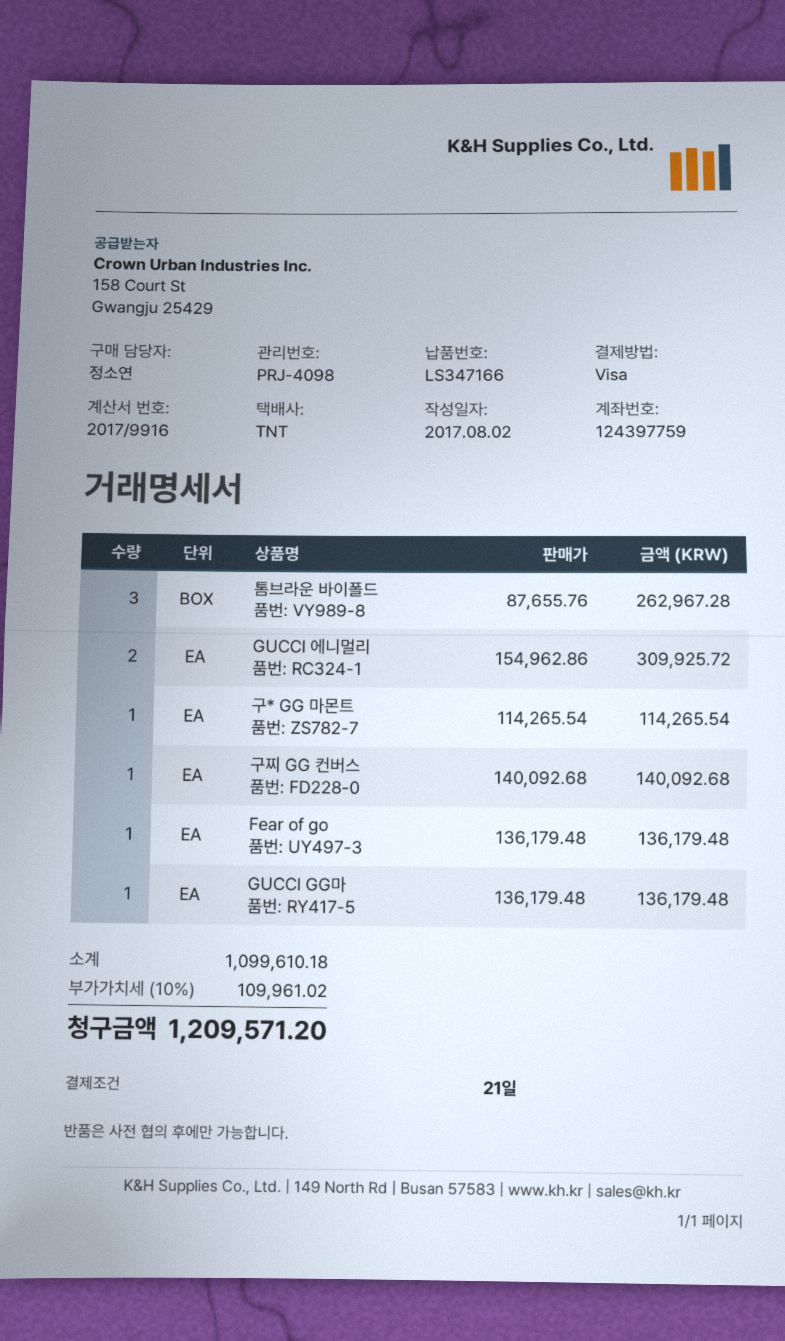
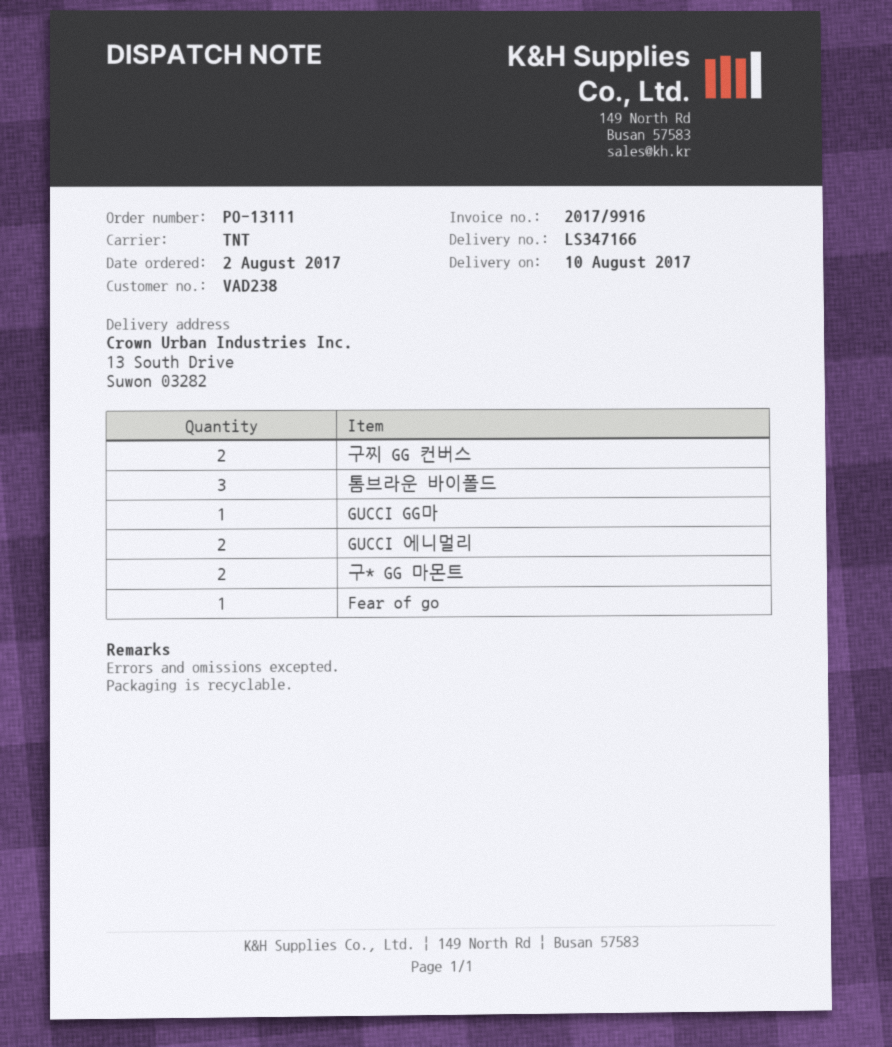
구* GG 마몬트: 1 -> 2
구찌 GG 컨버스: 1 -> 2

